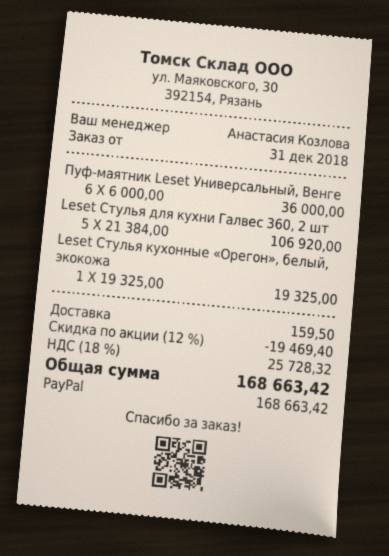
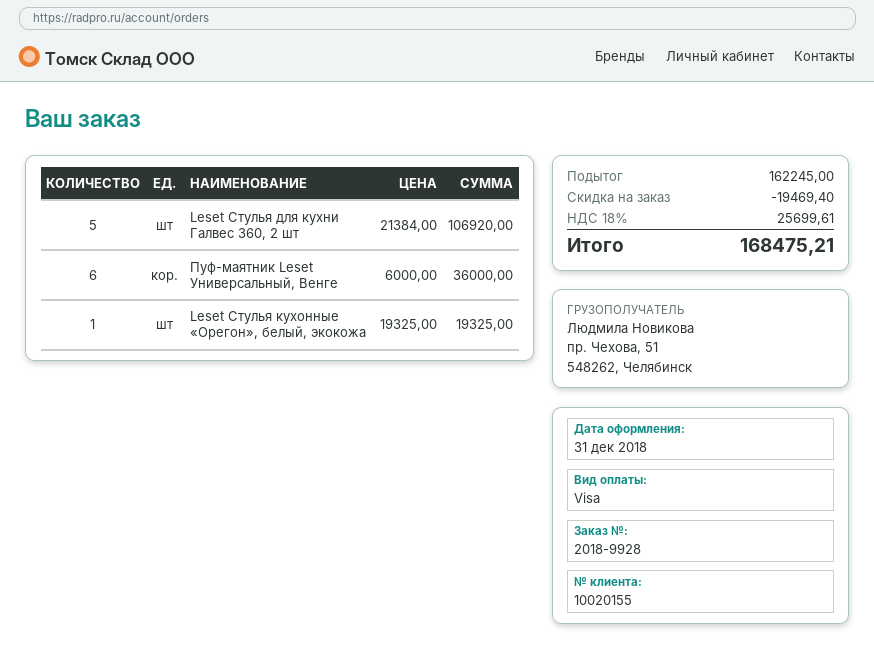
payment method: PayPal -> Visa
shipping: 159.50 -> none
tax: 18% = 25728.32 -> 18% = 25699.61
total: 168663.42 -> 168475.21

